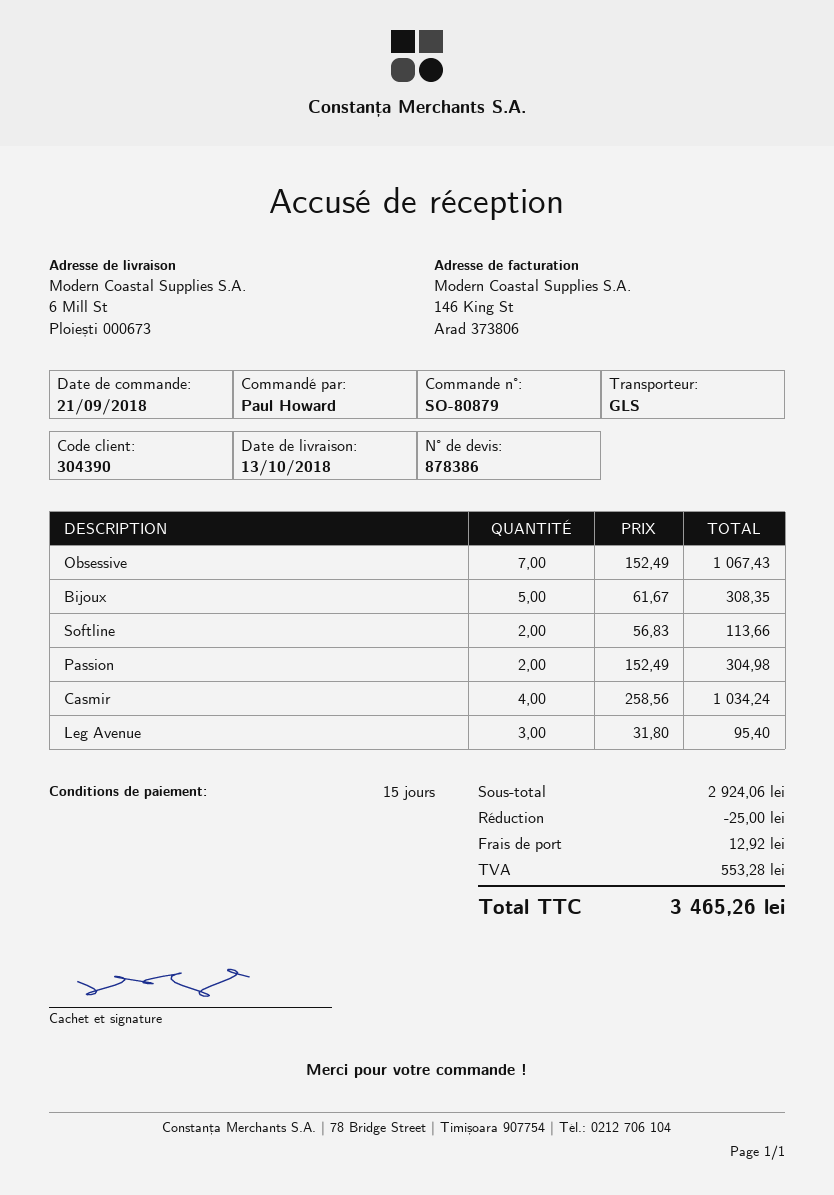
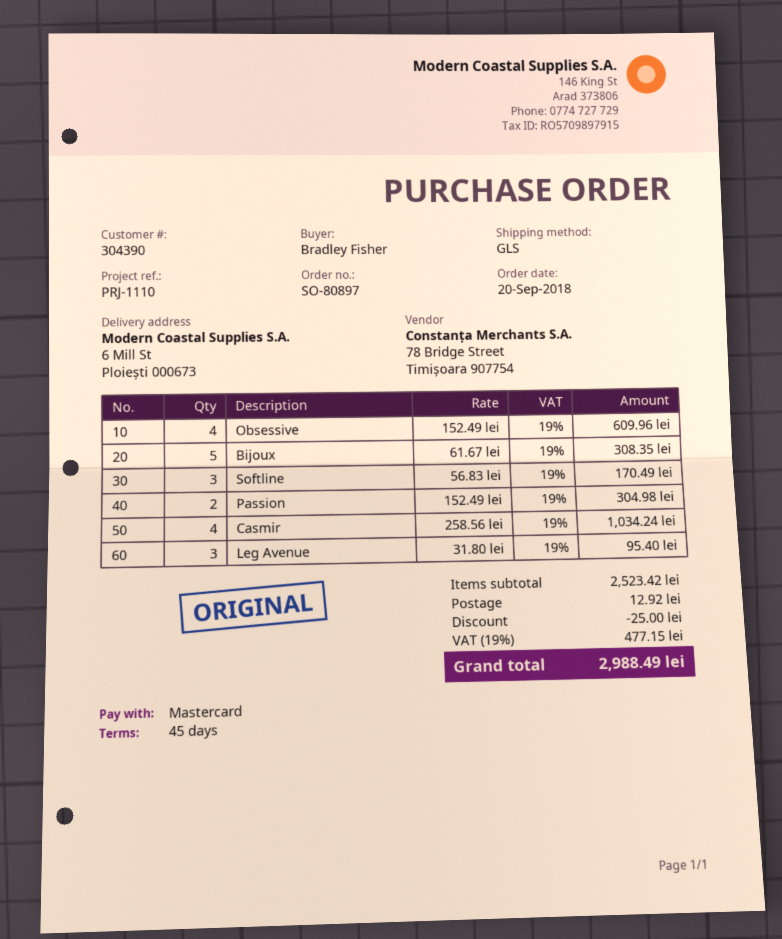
order number: SO-80879 -> SO-80897
order date: 2018-09-21 -> 2018-09-20
payment terms: 15 days -> 45 days
ordered by: Paul Howard -> Bradley Fisher
Obsessive: 7 x 152.49 = 1067.43 -> 4 x 152.49 = 609.96
Softline: 2 x 56.83 = 113.66 -> 3 x 56.83 = 170.49
subtotal: 2924.06 -> 2523.42
tax: 553.28 -> 477.15
total: 3465.26 -> 2988.49

